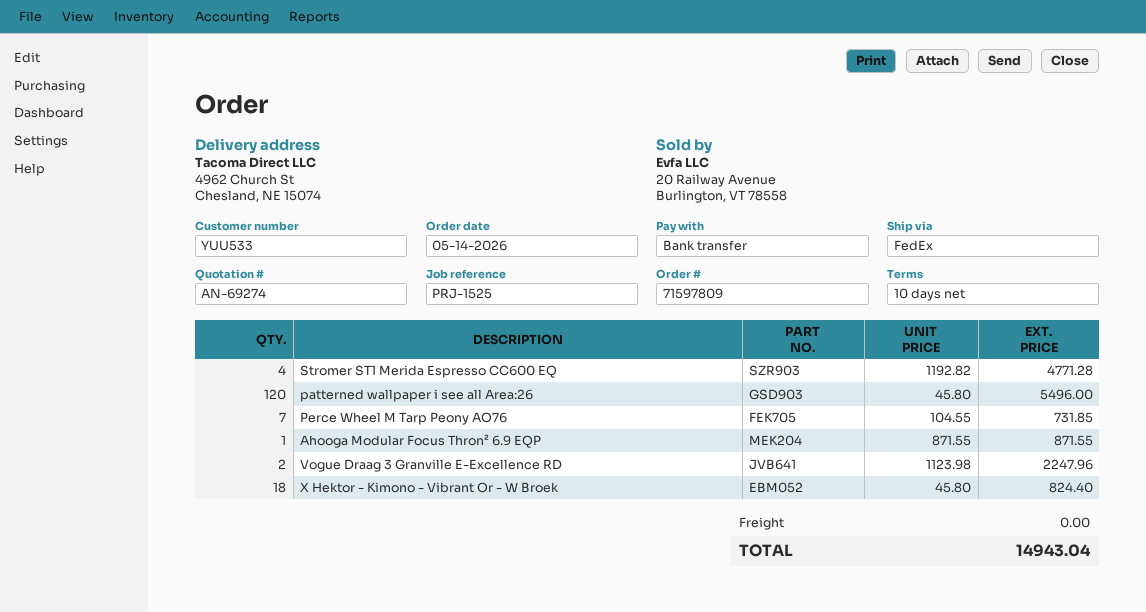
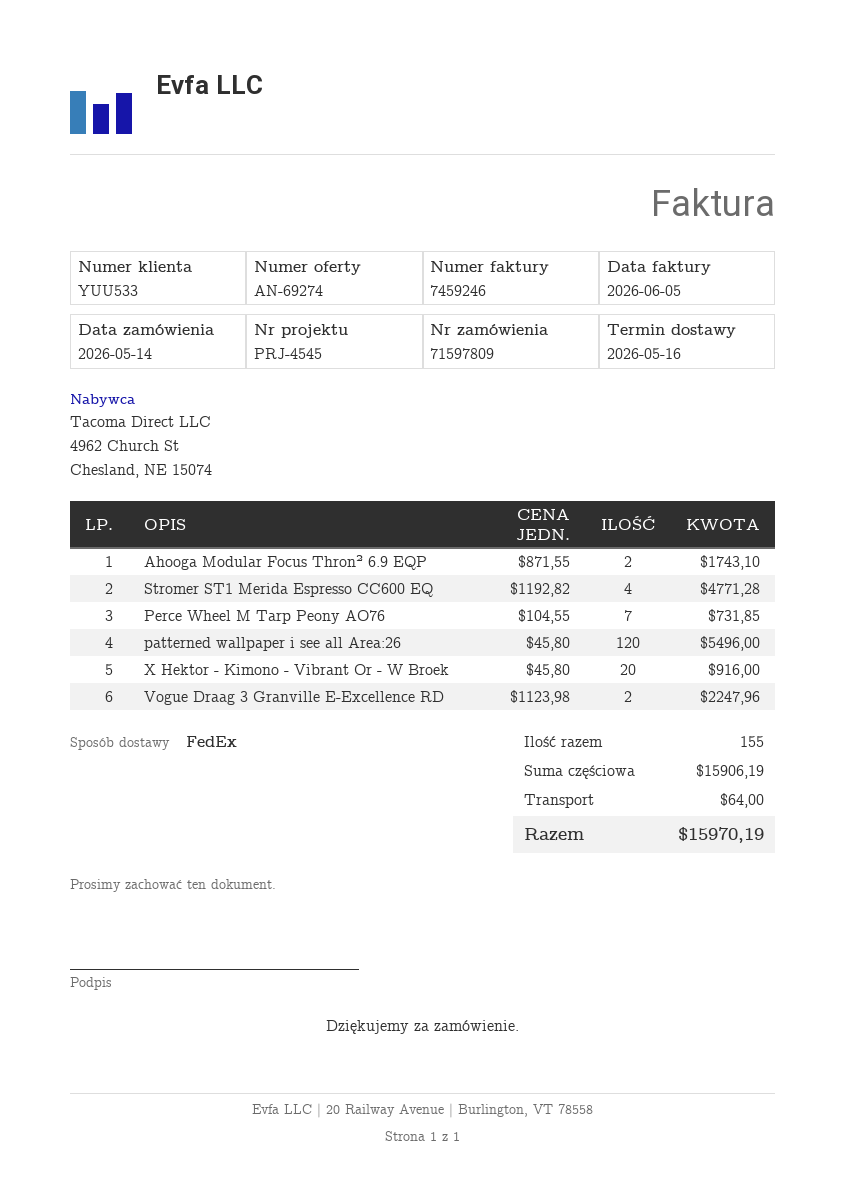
reference: PRJ-1525 -> PRJ-4545
Ahooga Modular Focus Thron² 6.9 EQP: 1 x 871.55 = 871.55 -> 2 x 871.55 = 1743.10
X Hektor - Kimono - Vibrant Or - W Broek: 18 x 45.80 = 824.40 -> 20 x 45.80 = 916.00
shipping: 0.00 -> 64.00
total: 14943.04 -> 15970.19

